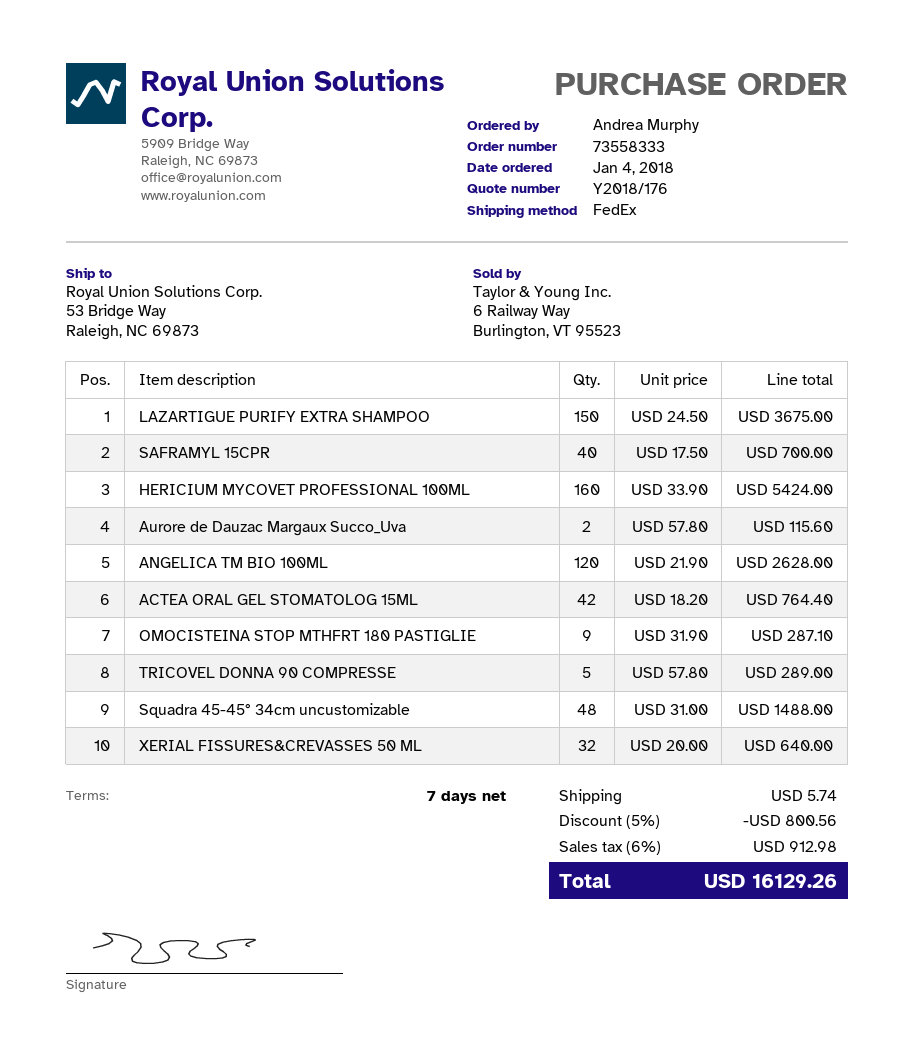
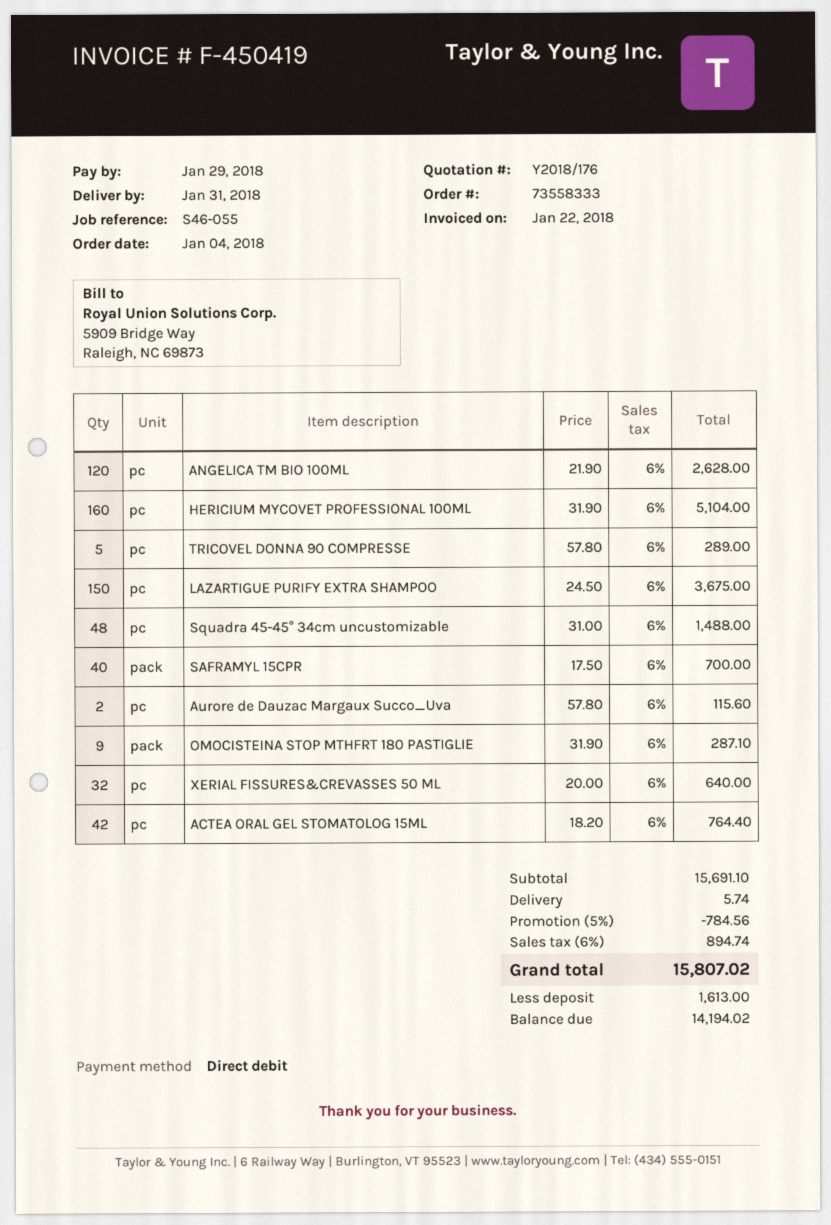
HERICIUM MYCOVET PROFESSIONAL 100ML: 160 x 33.90 = 5424.00 -> 160 x 31.90 = 5104.00
discount: 5% = 800.56 -> 5% = 784.56
tax: 6% = 912.98 -> 6% = 894.74
total: 16129.26 -> 15807.02

